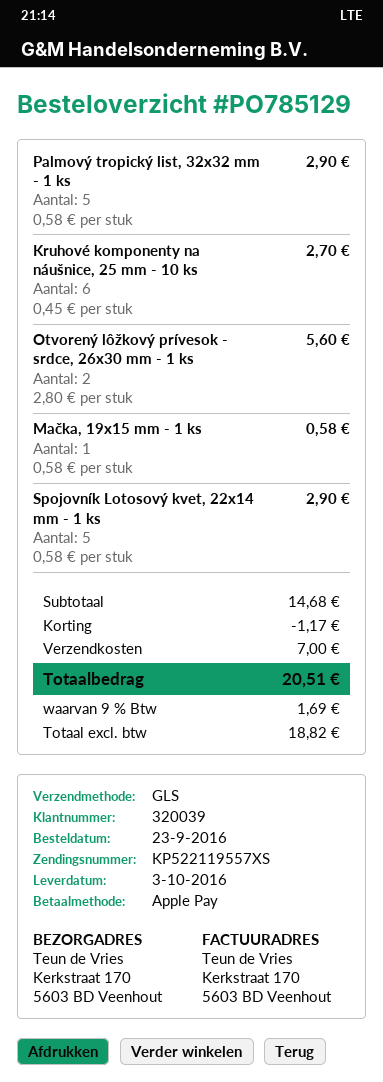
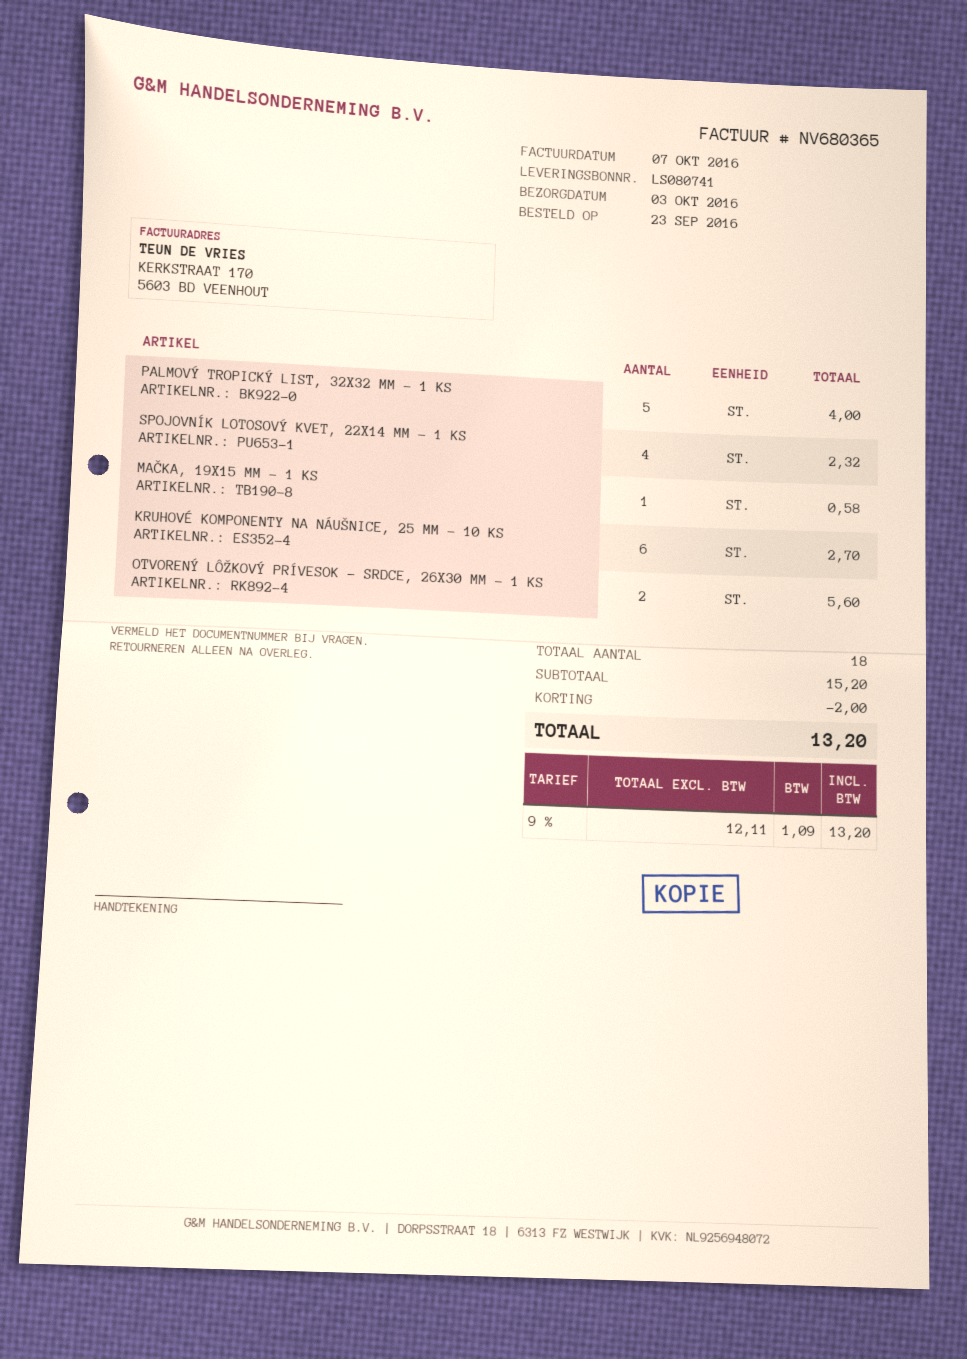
Palmový tropický list, 32x32 mm - 1 ks: 5 for 2.90 -> 5 for 4.00
Spojovník Lotosový kvet, 22x14 mm - 1 ks: 5 for 2.90 -> 4 for 2.32
subtotal: 14.68 -> 15.20
discount: 1.17 -> 2.00
shipping: 7.00 -> none
net: 18.82 -> 12.11
tax: 9% = 1.69 -> 9% = 1.09
total: 20.51 -> 13.20

